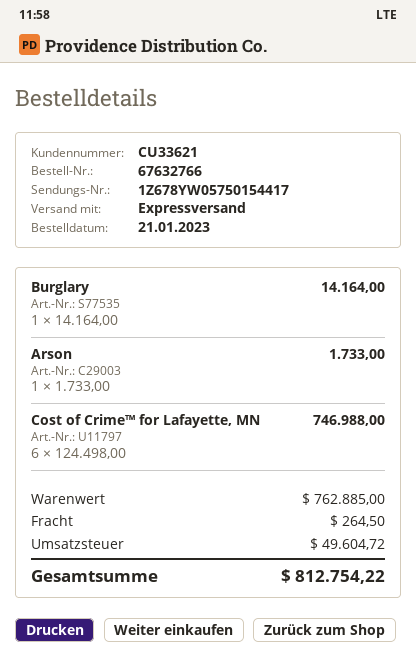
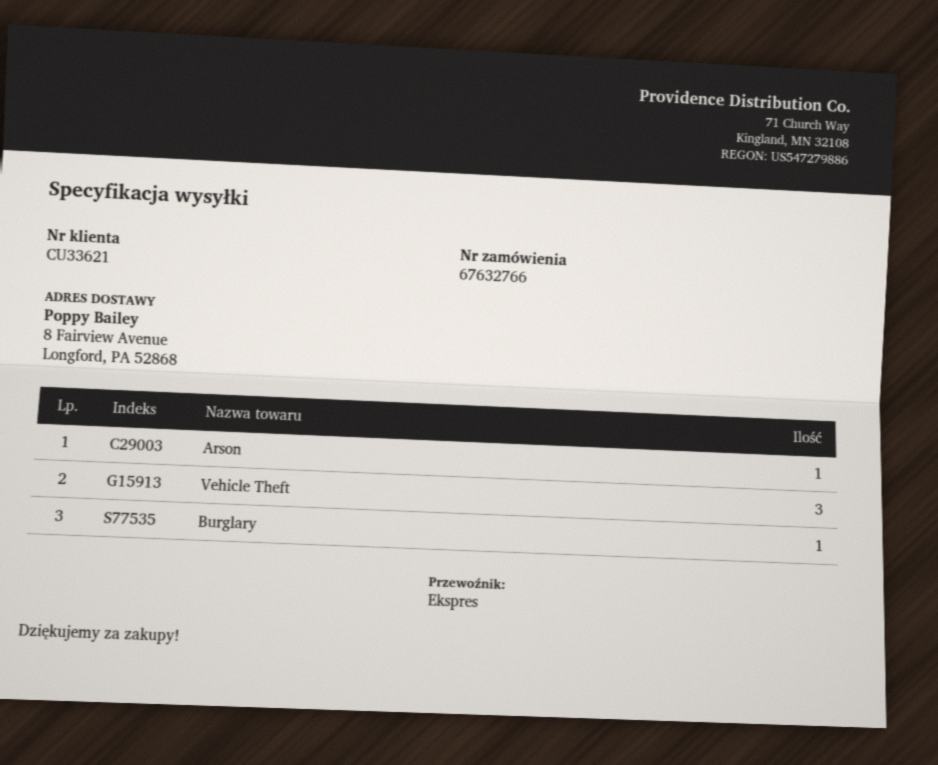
Cost of Crime™ for Lafayette, MN: 6 -> none
Vehicle Theft: none -> 3

